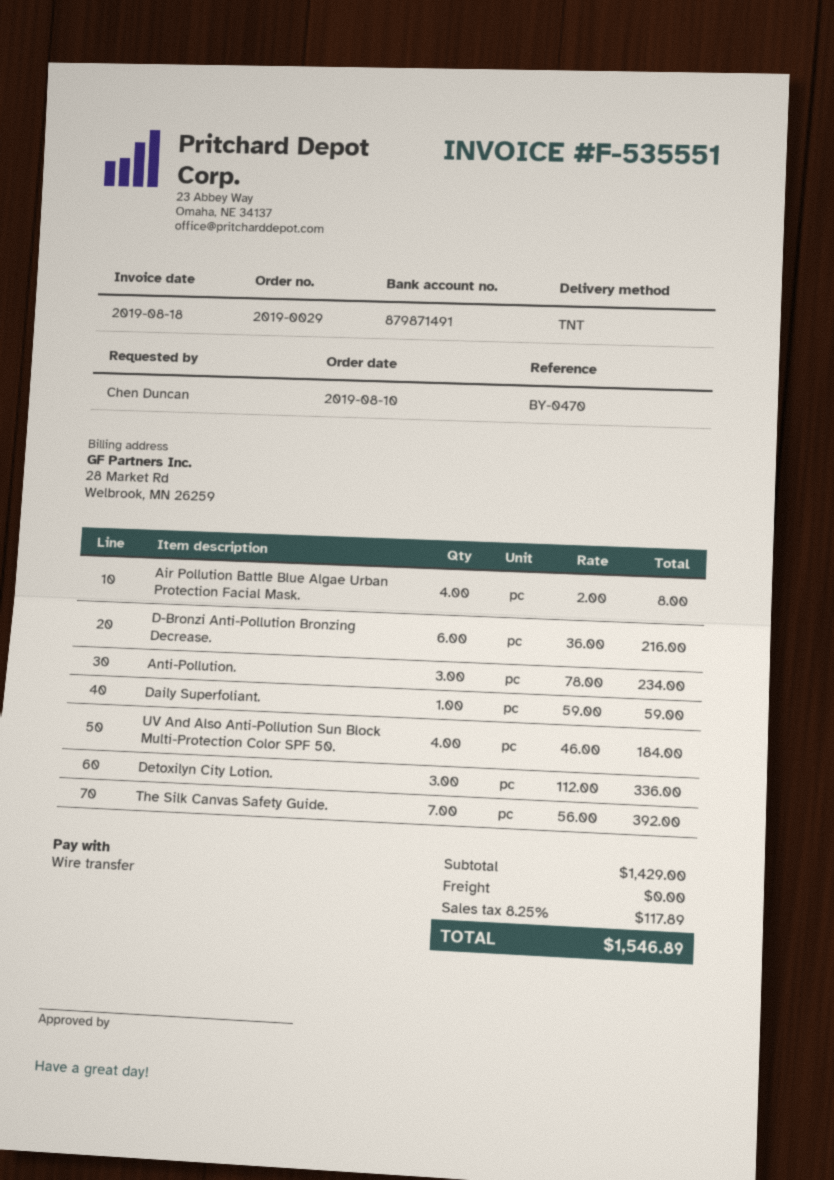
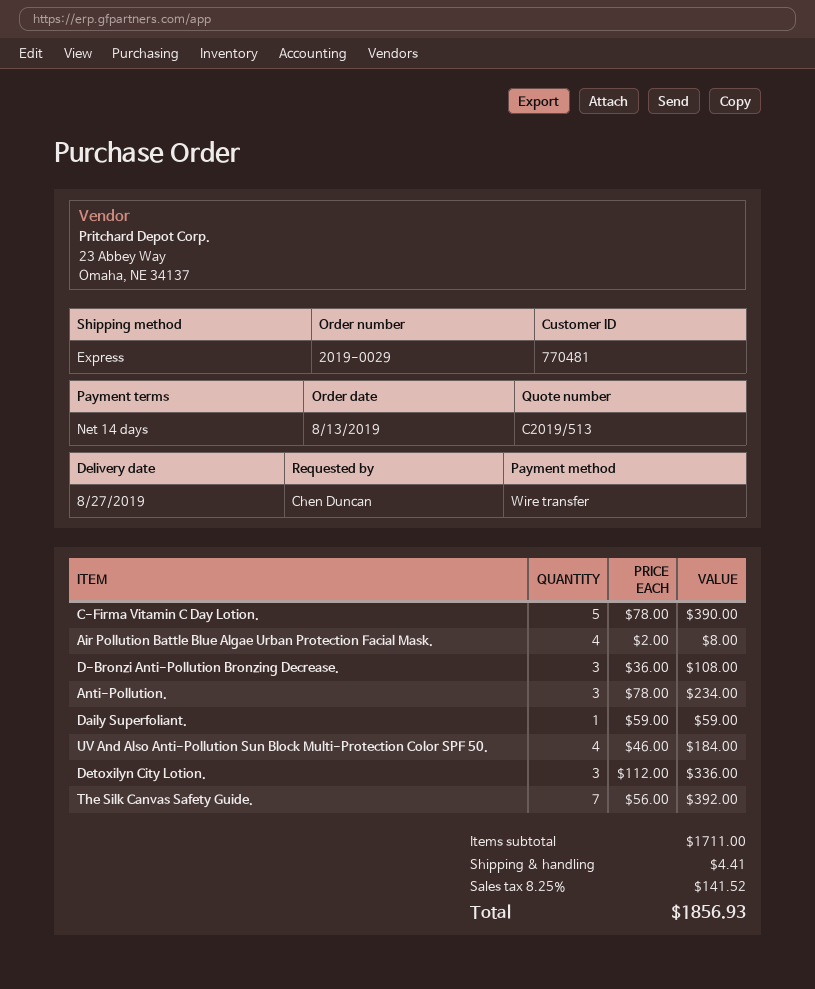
order date: 2019-08-10 -> 2019-08-13
shipping method: TNT -> express
D-Bronzi Anti-Pollution Bronzing Decrease.: 6 x 36.00 = 216.00 -> 3 x 36.00 = 108.00
C-Firma Vitamin C Day Lotion.: none -> 5 x 78.00 = 390.00
subtotal: 1429.00 -> 1711.00
shipping: 0.00 -> 4.41
tax: 8.25% = 117.89 -> 8.25% = 141.52
total: 1546.89 -> 1856.93

